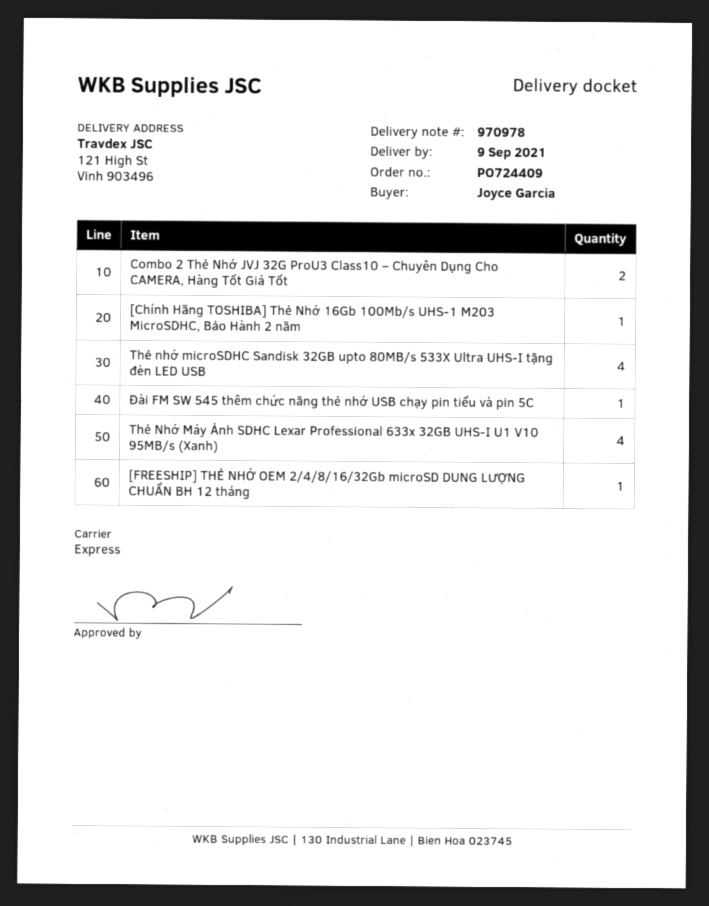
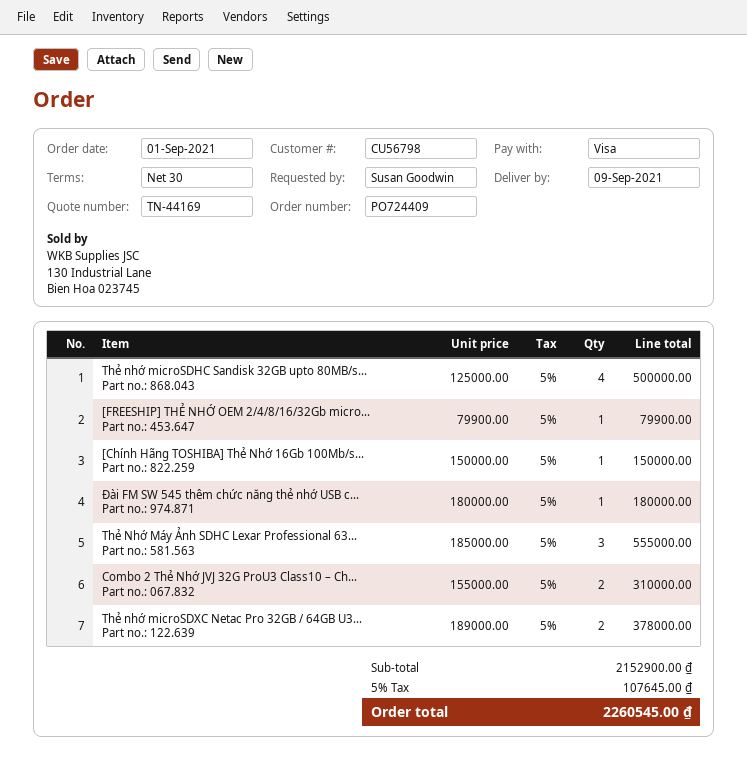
ordered by: Joyce Garcia -> Susan Goodwin
Thẻ Nhớ Máy Ảnh SDHC Lexar Professional 633x 32GB UHS-I U1 V10 95MB/s (Xanh): 4 -> 3
Thẻ nhớ microSDXC Netac Pro 32GB / 64GB U3...: none -> 2

